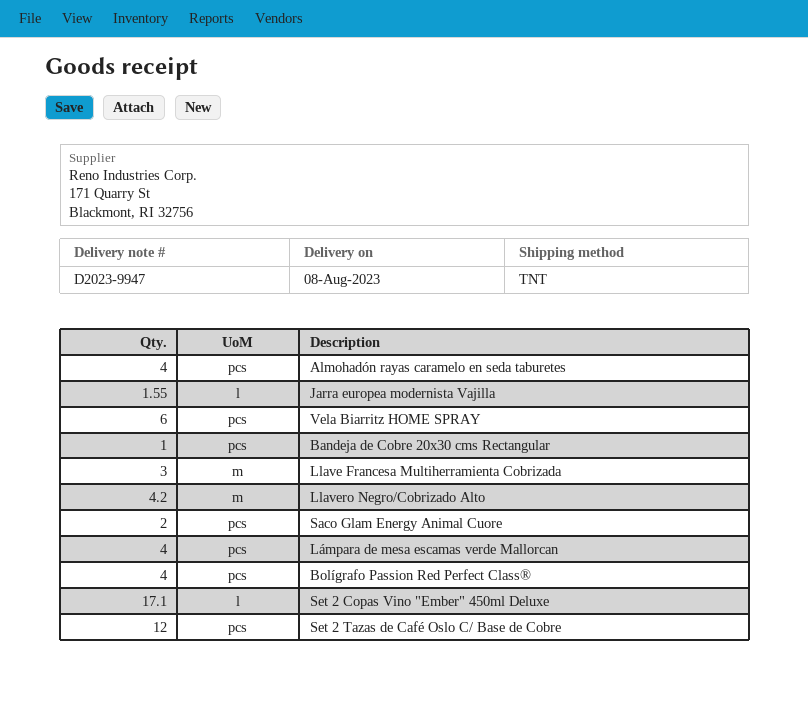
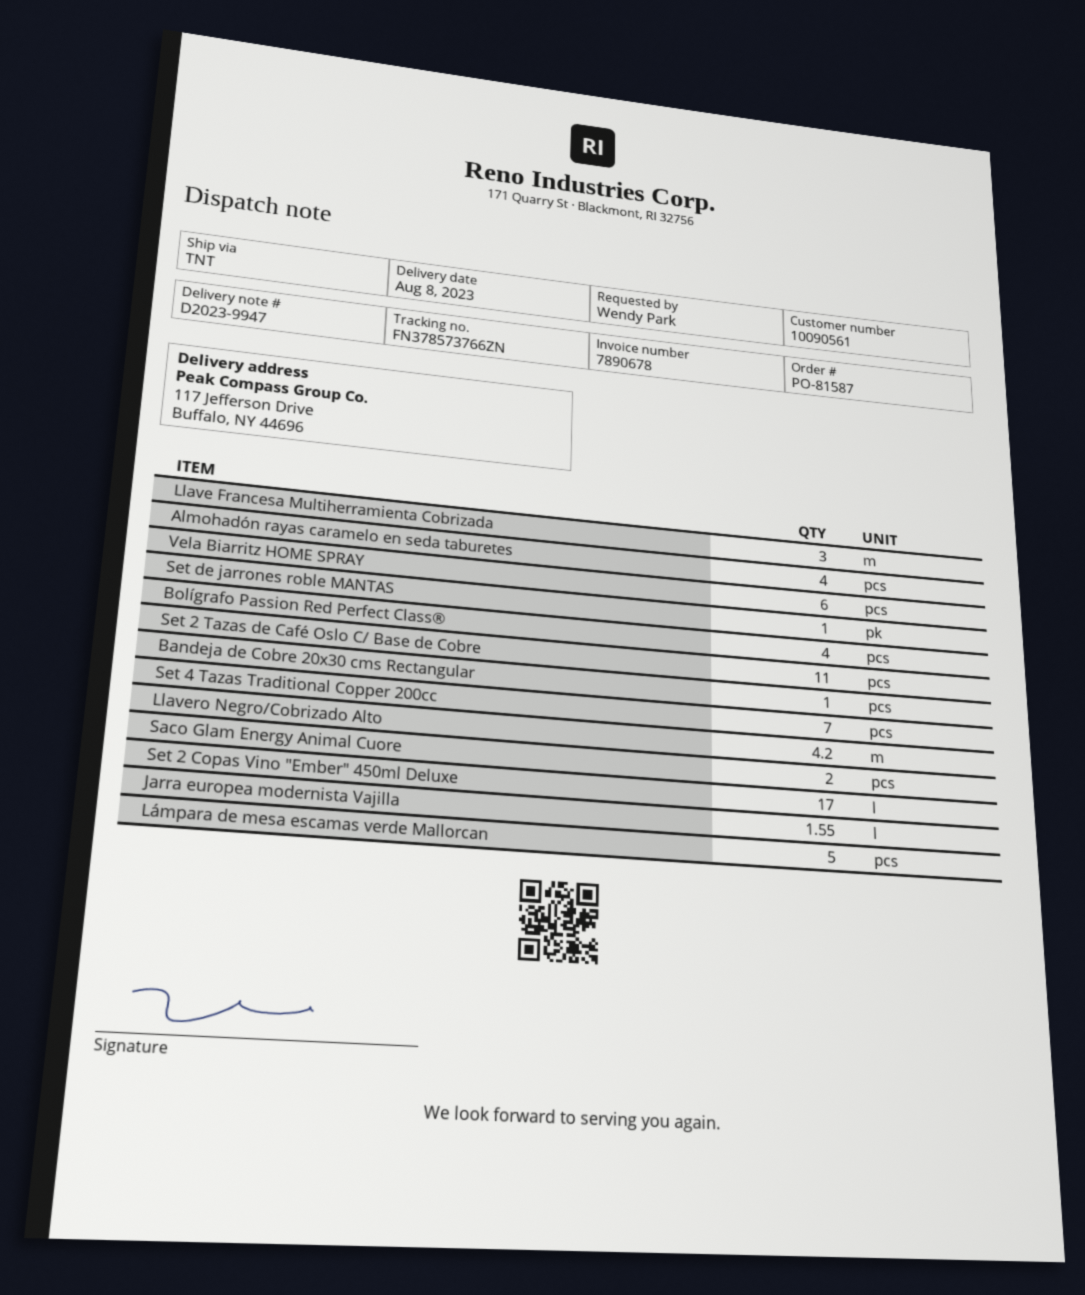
Lámpara de mesa escamas verde Mallorcan: 4 -> 5
Set 2 Copas Vino "Ember" 450ml Deluxe: 17.1 -> 17
Set 2 Tazas de Café Oslo C/ Base de Cobre: 12 -> 11
Set de jarrones roble MANTAS: none -> 1
Set 4 Tazas Traditional Copper 200cc: none -> 7

